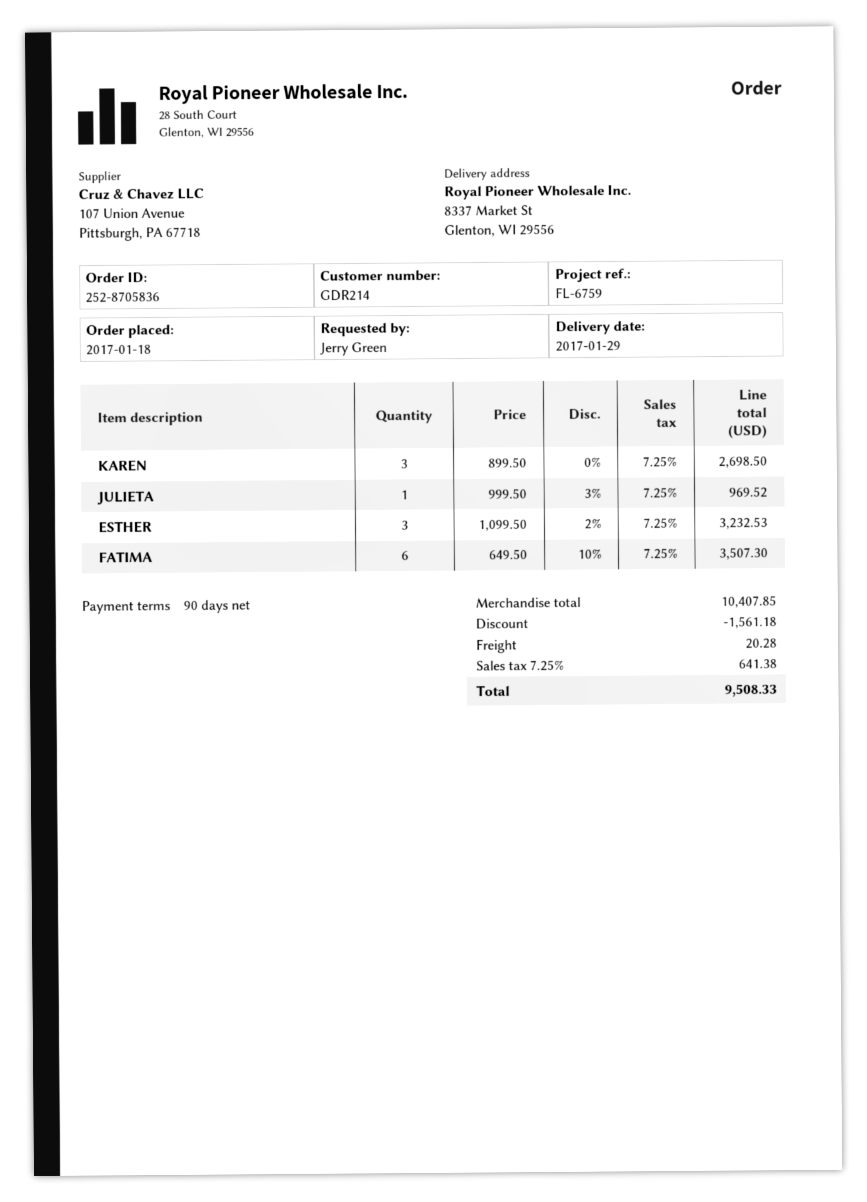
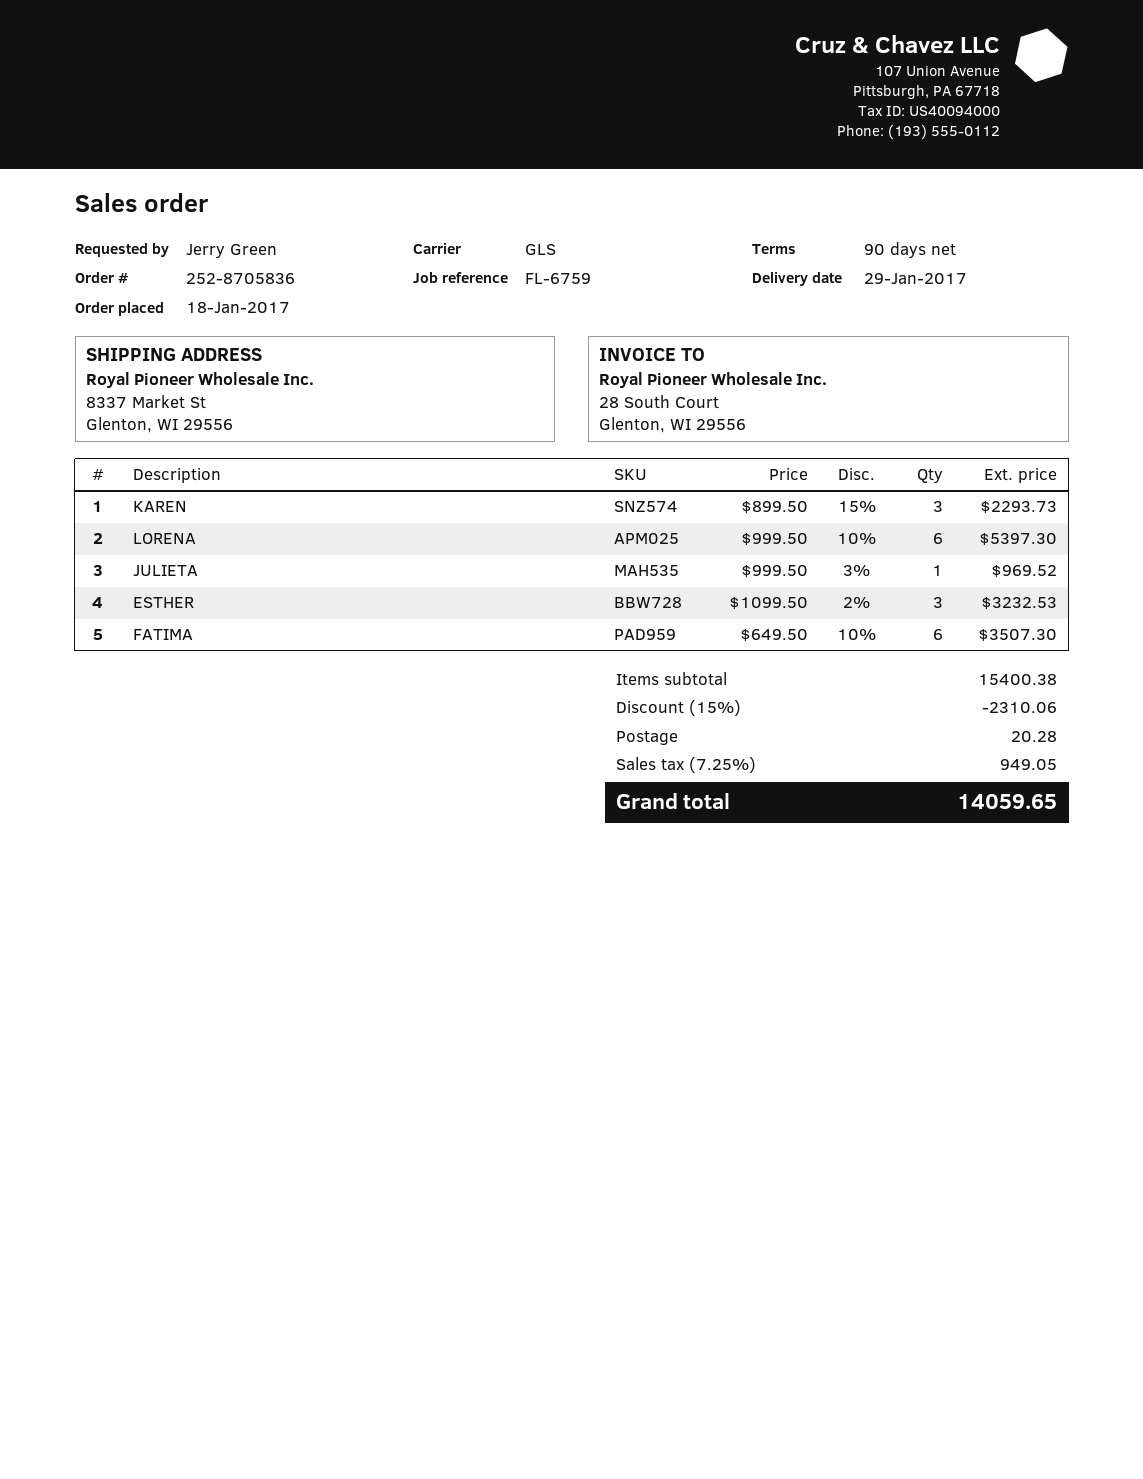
KAREN: 3 x 899.50 = 2698.50 -> 3 x 899.50 - 15% = 2293.73
LORENA: none -> 6 x 999.50 - 10% = 5397.30
subtotal: 10407.85 -> 15400.38
discount: 1561.18 -> 2310.06
tax: 7.25% = 641.38 -> 7.25% = 949.05
total: 9508.33 -> 14059.65

